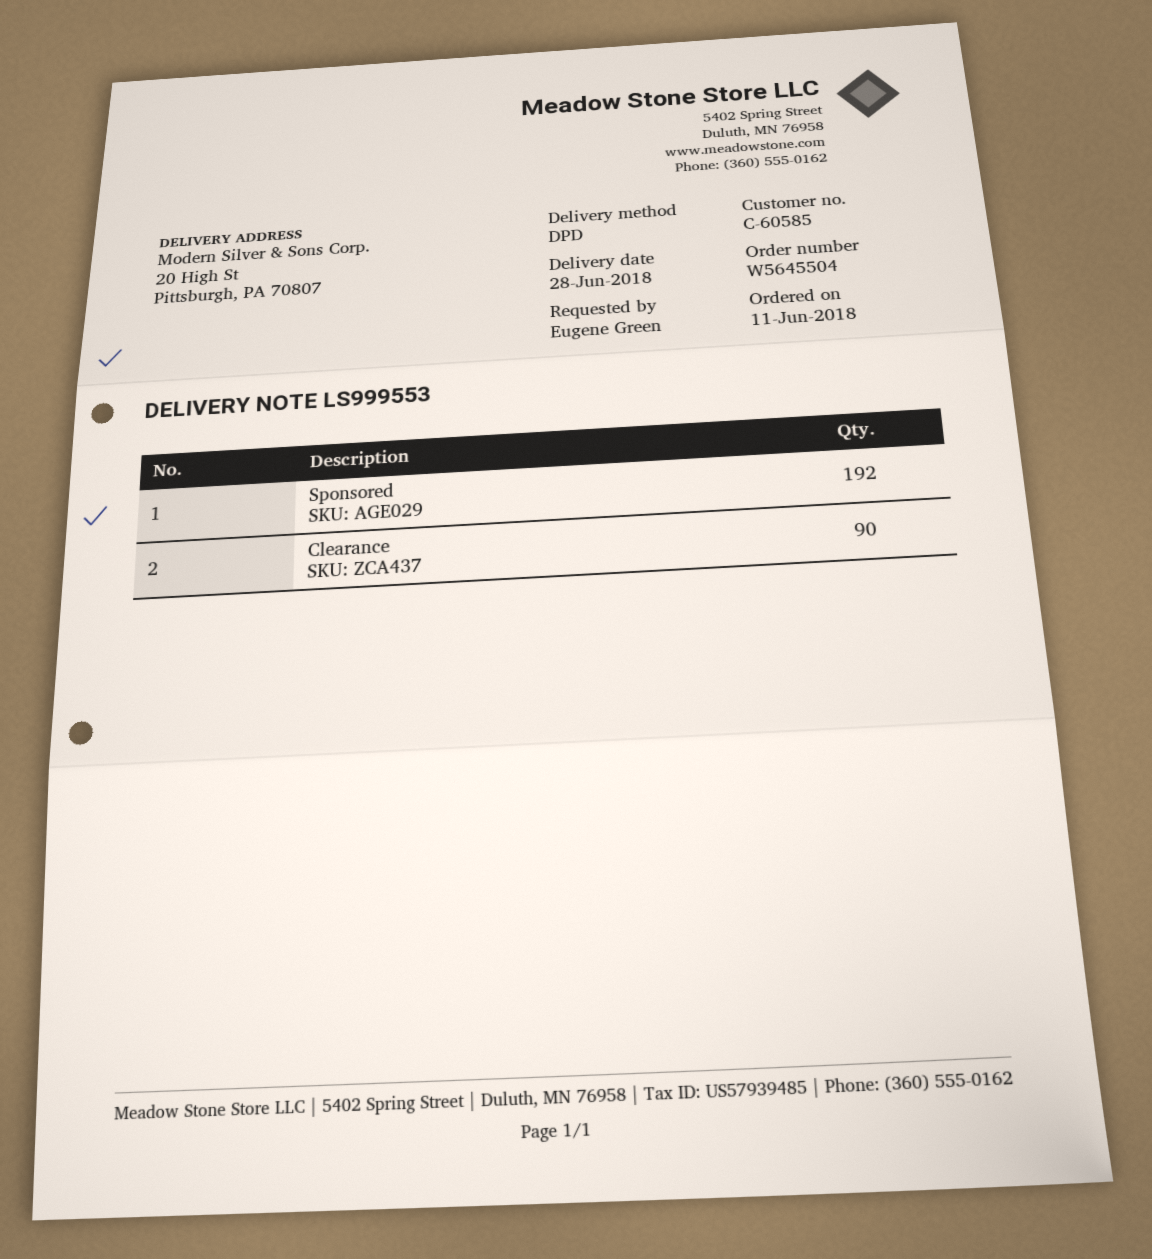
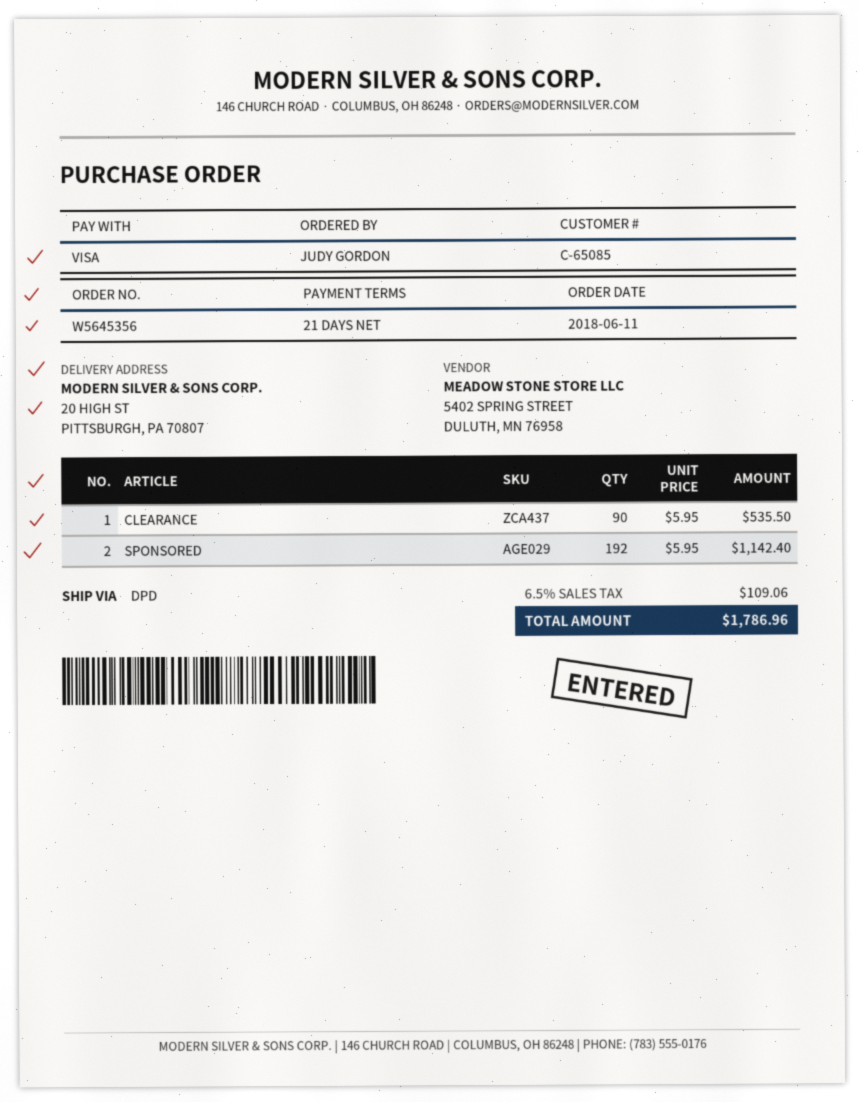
order number: W5645504 -> W5645356
customer number: C-60585 -> C-65085
ordered by: Eugene Green -> JUDY GORDON

